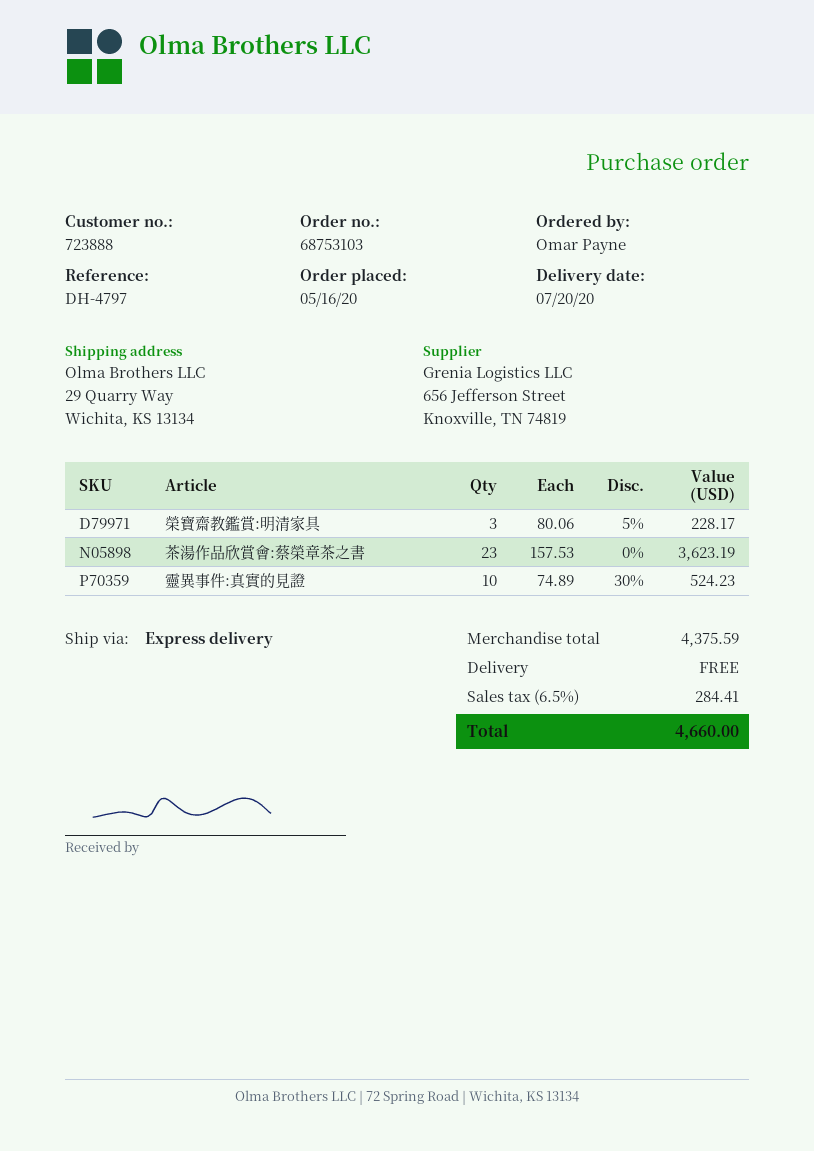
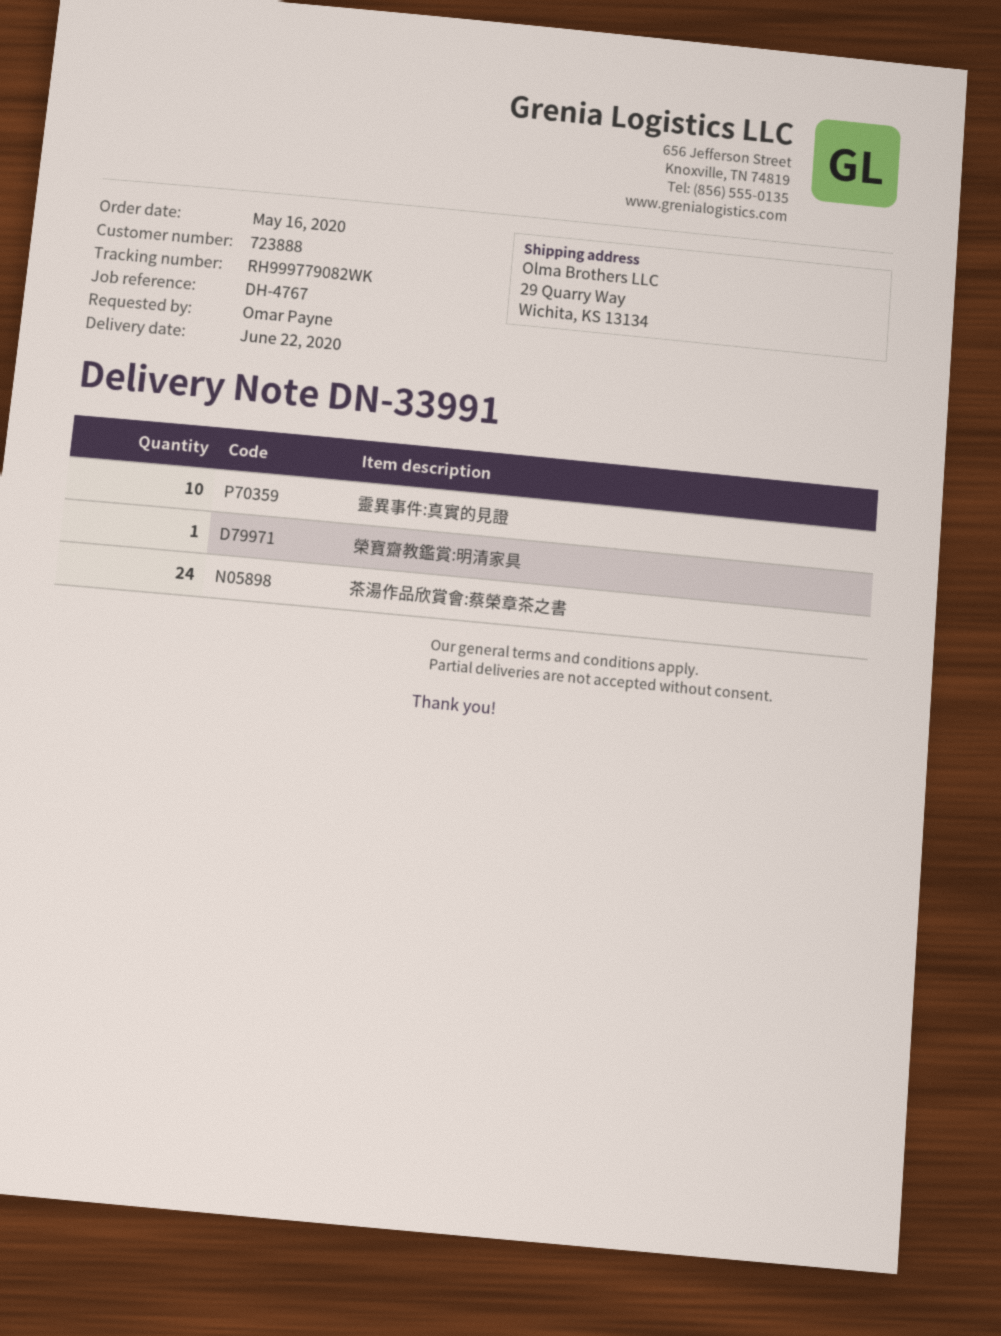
delivery date: 2020-07-20 -> 2020-06-22
reference: DH-4797 -> DH-4767
榮寶齋教鑑賞:明清家具: 3 -> 1
茶湯作品欣賞會:蔡榮章茶之書: 23 -> 24

